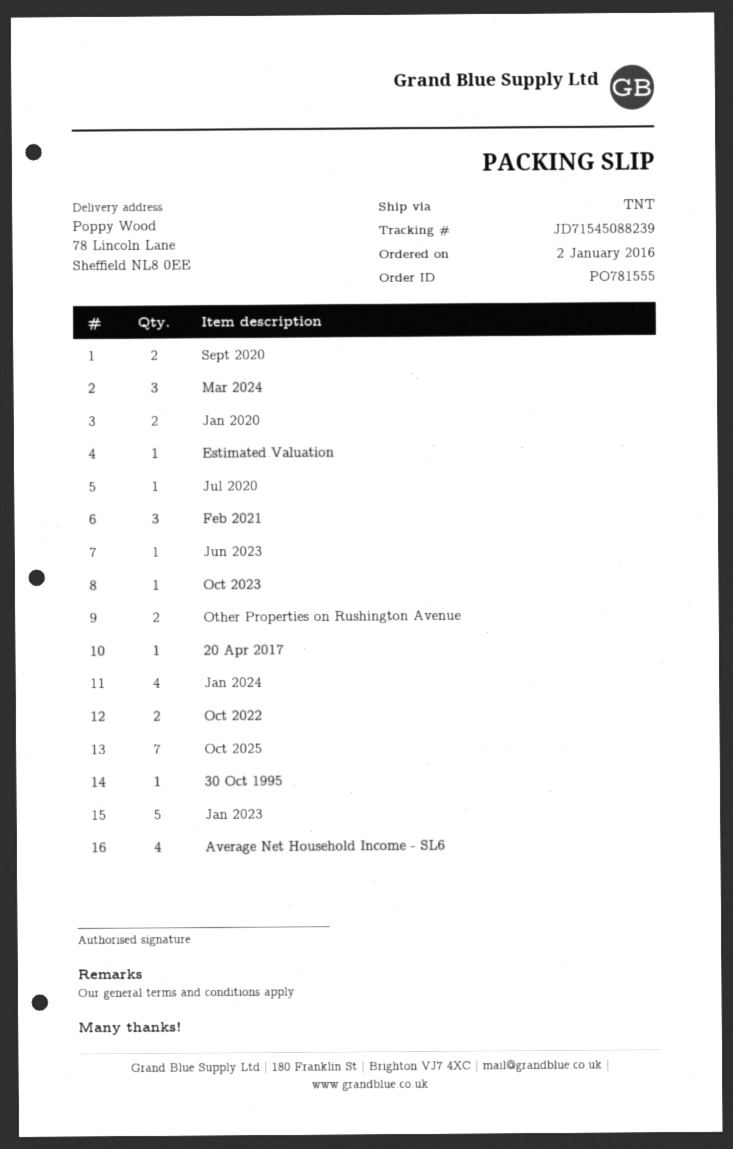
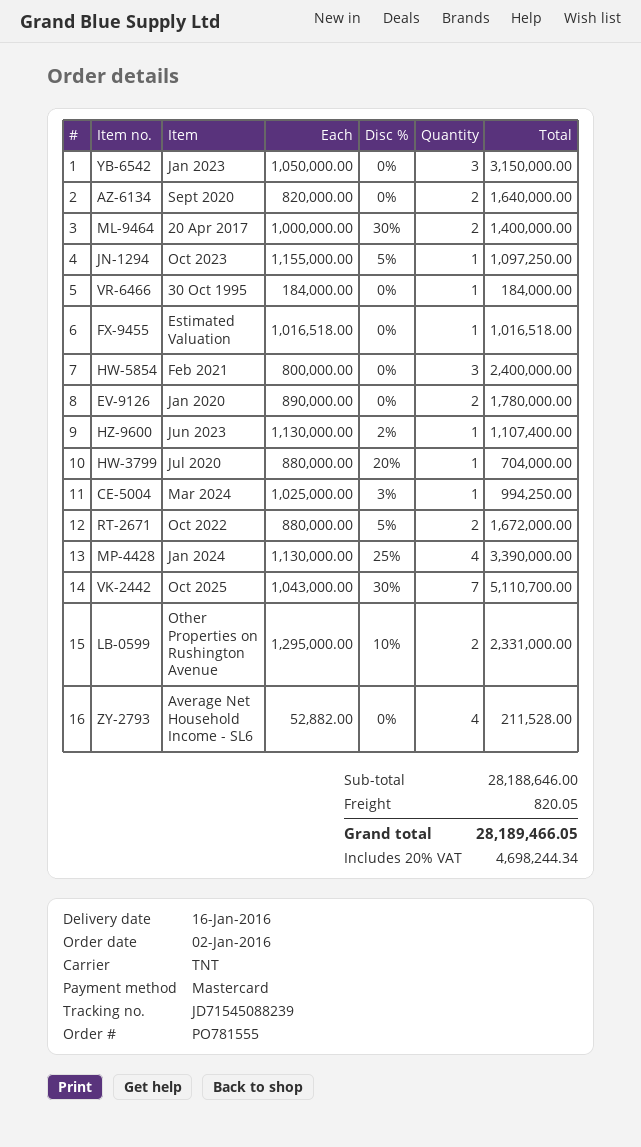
Mar 2024: 3 -> 1
20 Apr 2017: 1 -> 2
Jan 2023: 5 -> 3

